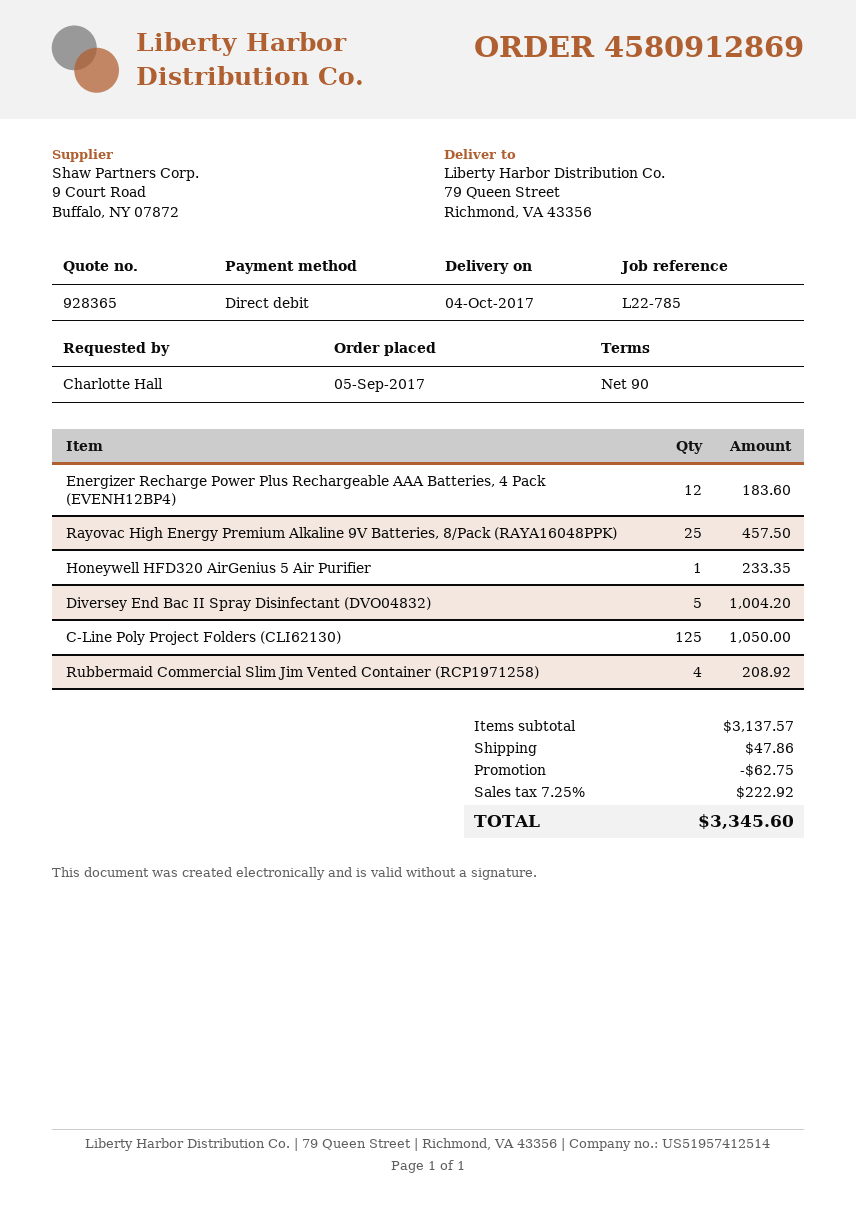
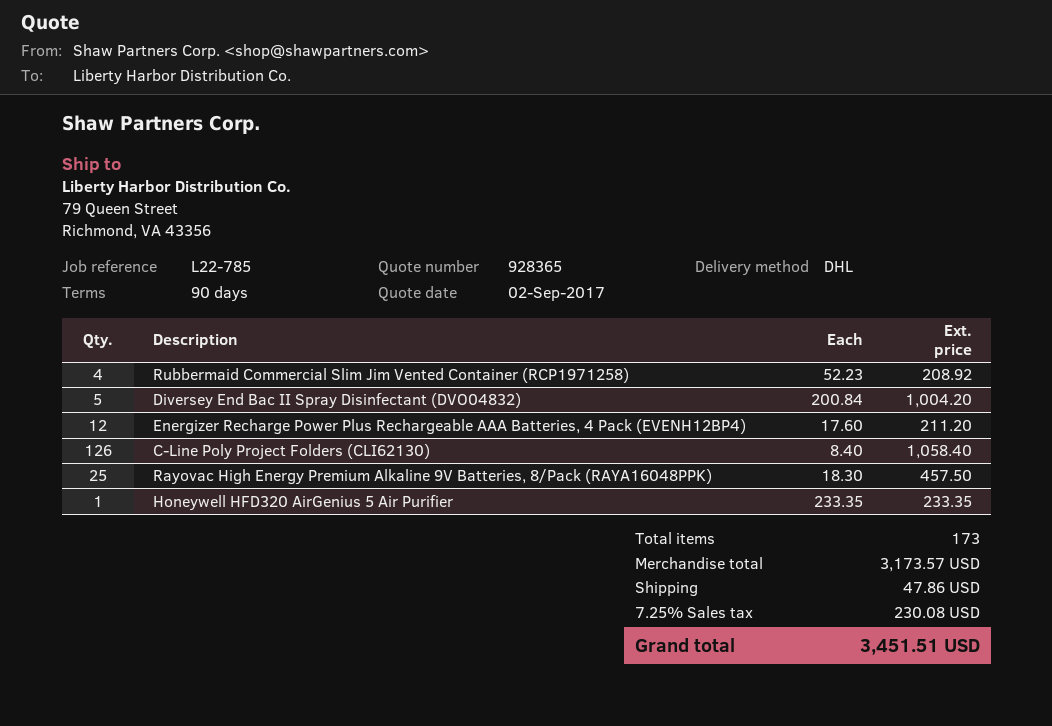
Energizer Recharge Power Plus Rechargeable AAA Batteries, 4 Pack (EVENH12BP4): 12 for 183.60 -> 12 for 211.20
C-Line Poly Project Folders (CLI62130): 125 for 1050.00 -> 126 for 1058.40
subtotal: 3137.57 -> 3173.57
discount: 62.75 -> none
tax: 7.25% = 222.92 -> 7.25% = 230.08
total: 3345.60 -> 3451.51

